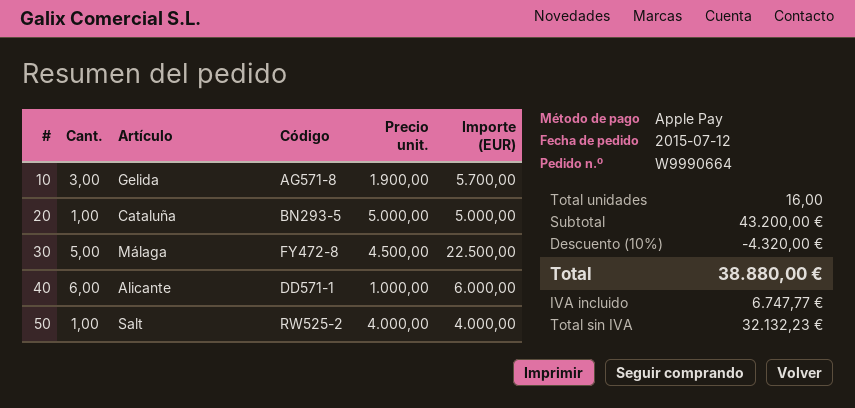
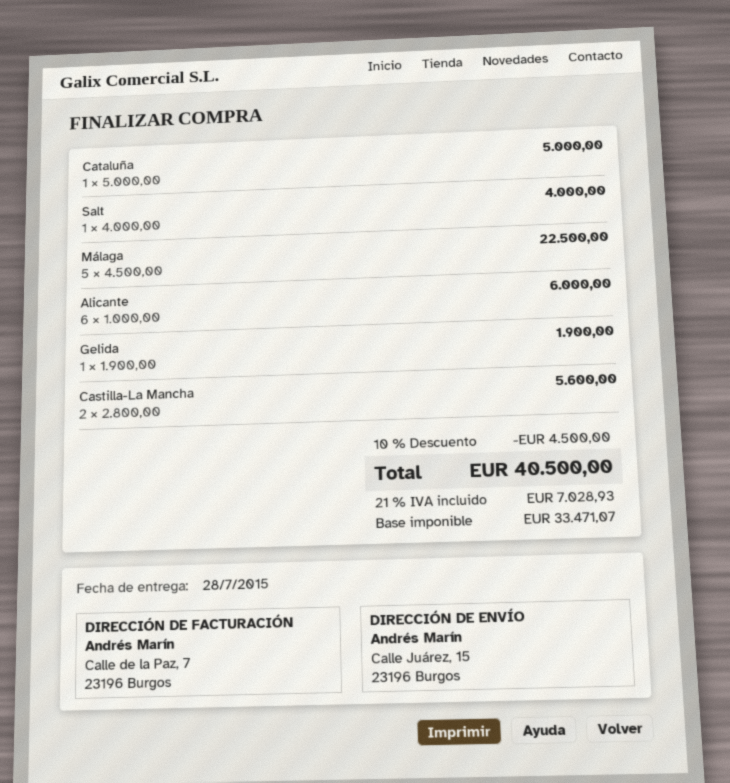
Gelida: 3 x 1900.00 = 5700.00 -> 1 x 1900.00 = 1900.00
Castilla-La Mancha: none -> 2 x 2800.00 = 5600.00
discount: 10% = 4320.00 -> 10% = 4500.00
net: 32132.23 -> 33471.07
tax: 6747.77 -> 7028.93
total: 38880.00 -> 40500.00

